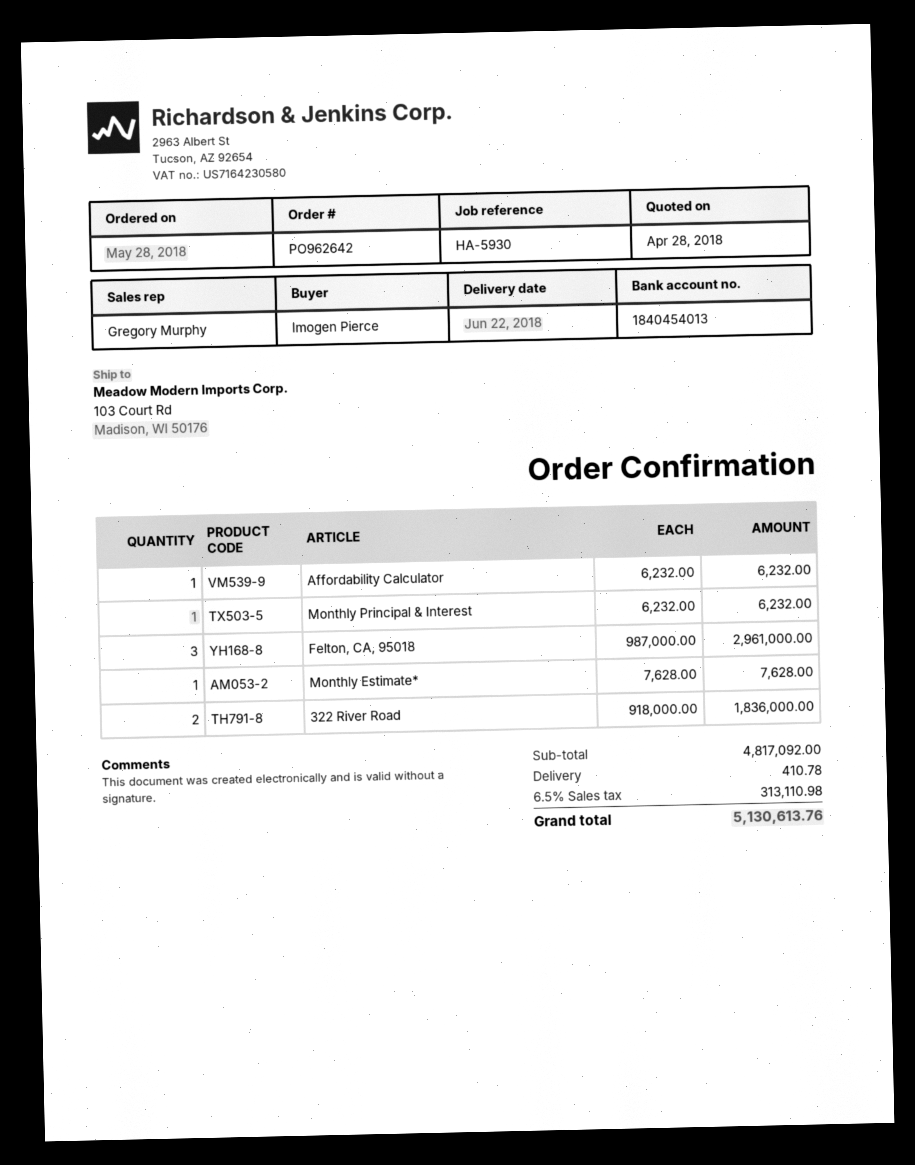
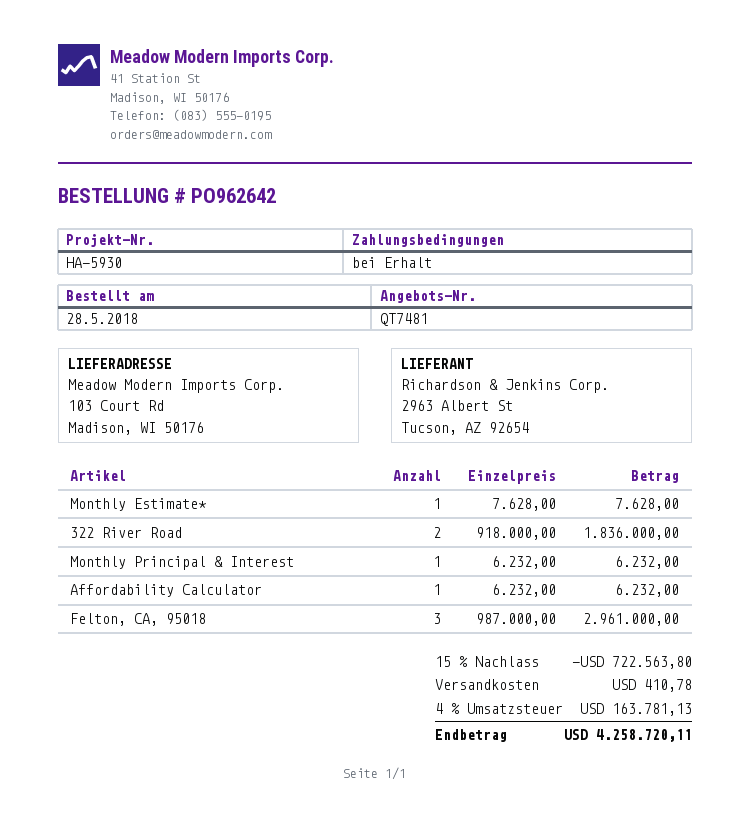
discount: none -> 15% = 722563.80
tax: 6.5% = 313110.98 -> 4% = 163781.13
total: 5130613.76 -> 4258720.11

